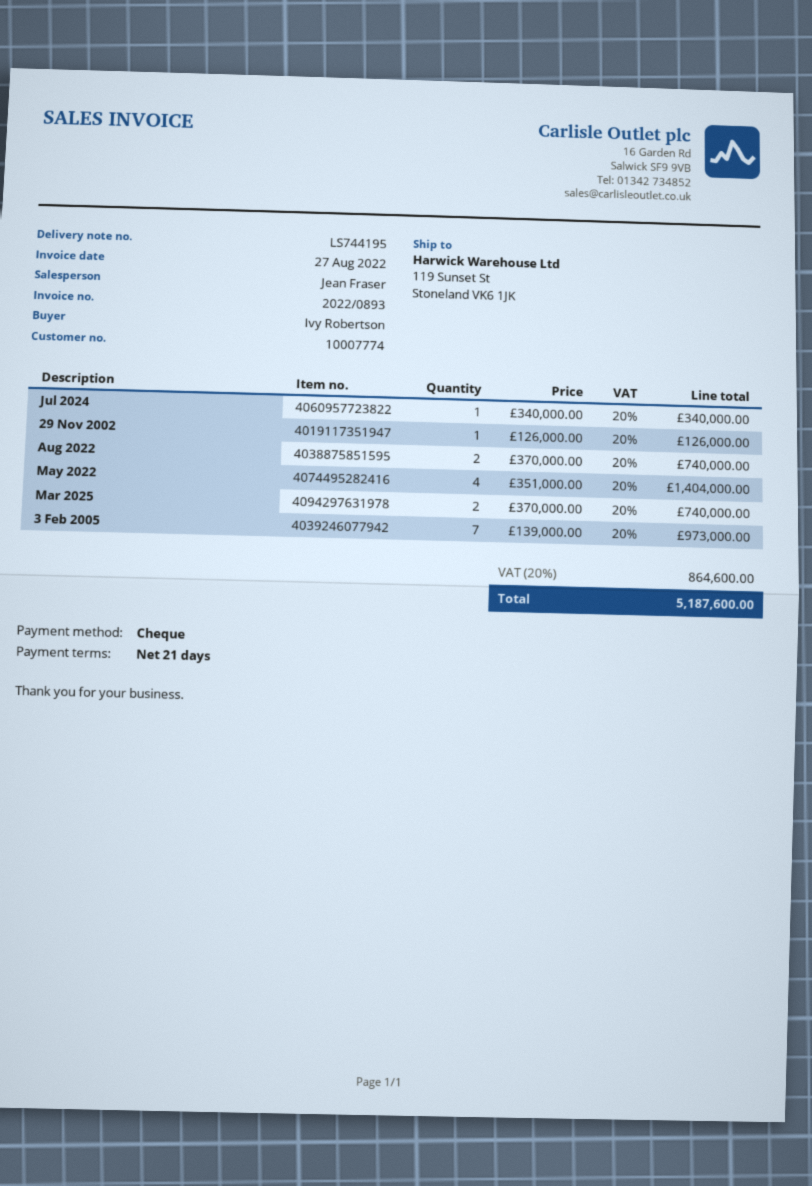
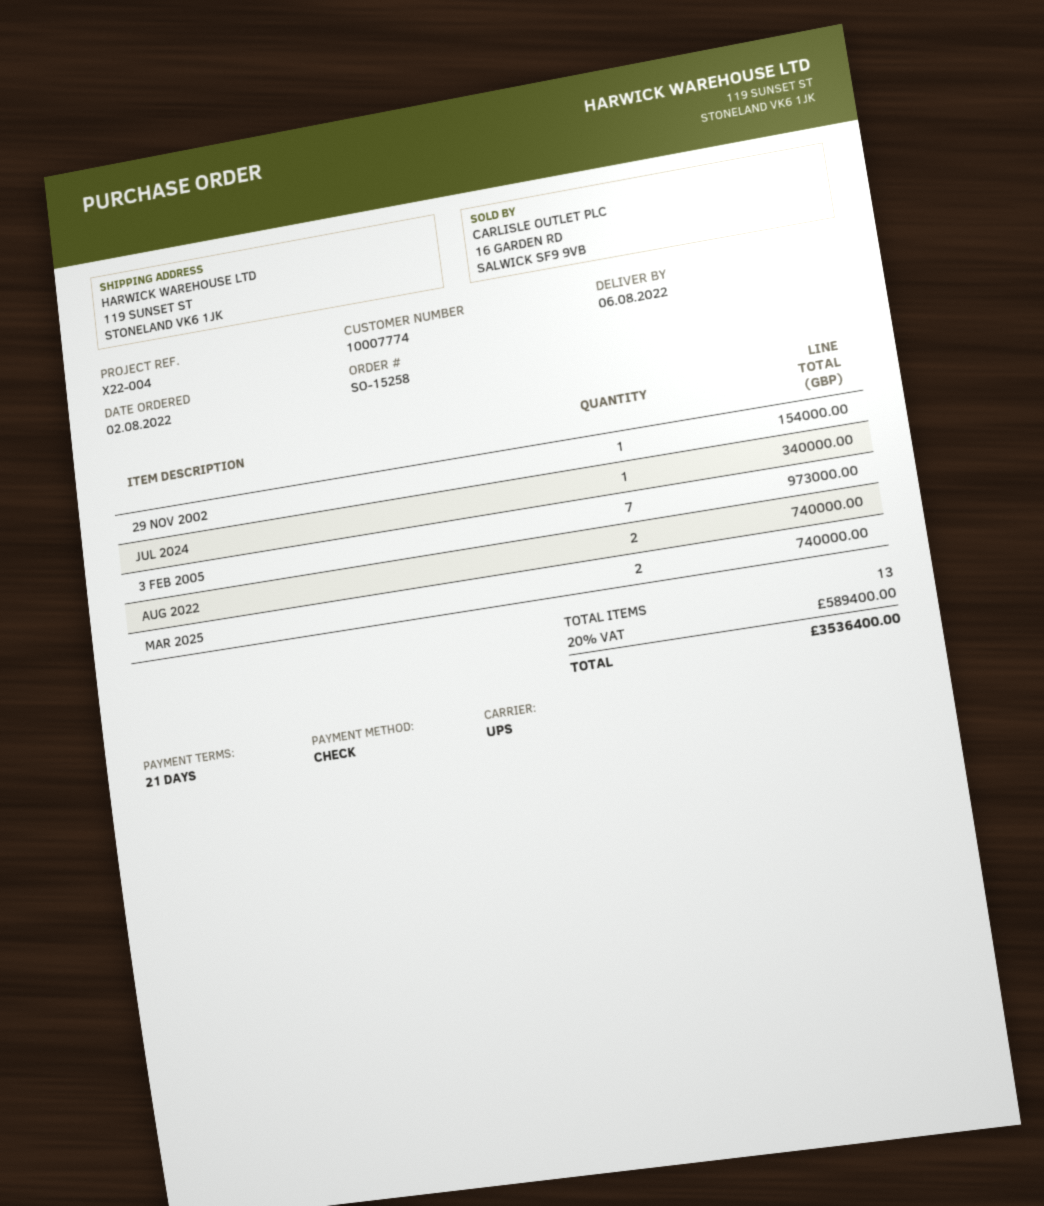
29 Nov 2002: 1 for 126000.00 -> 1 for 154000.00
May 2022: 4 for 1404000.00 -> none
tax: 20% = 864600.00 -> 20% = 589400.00
total: 5187600.00 -> 3536400.00

